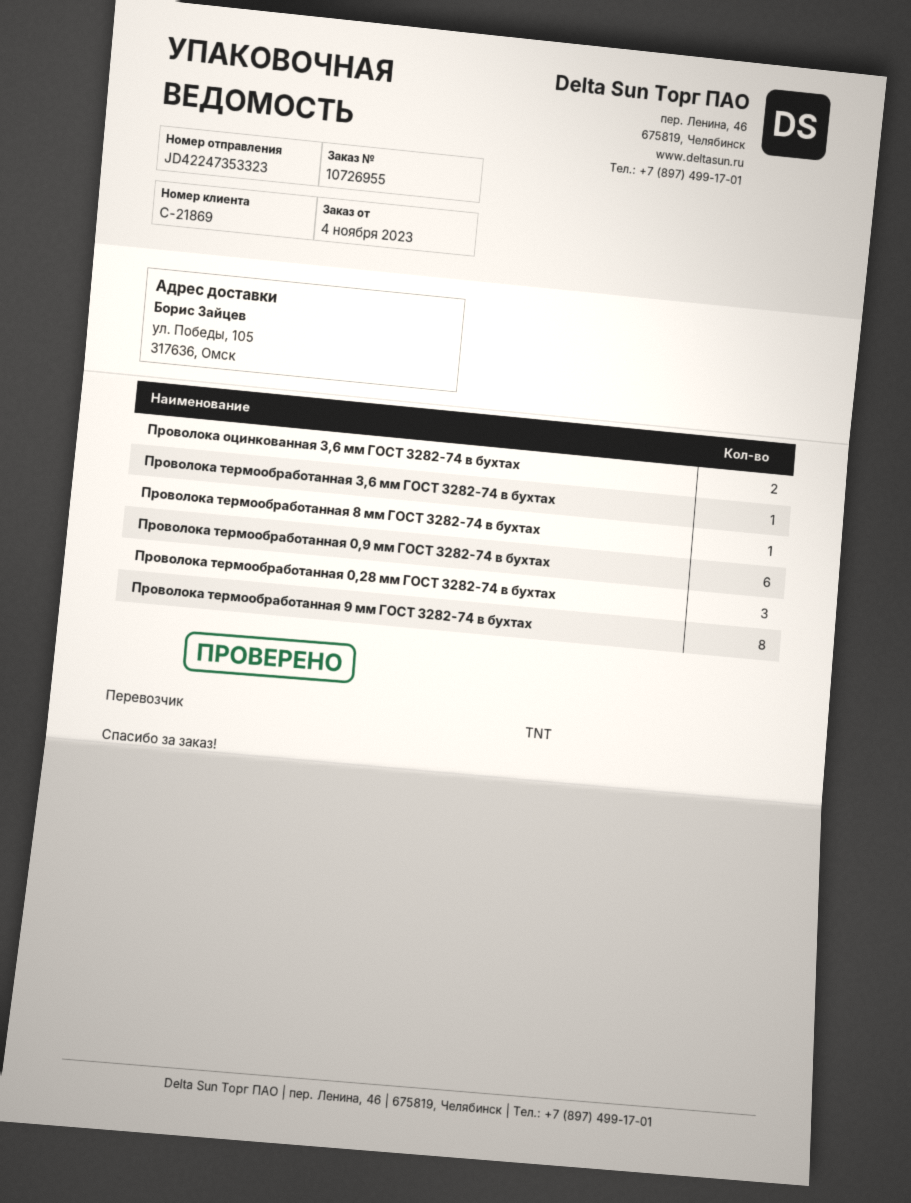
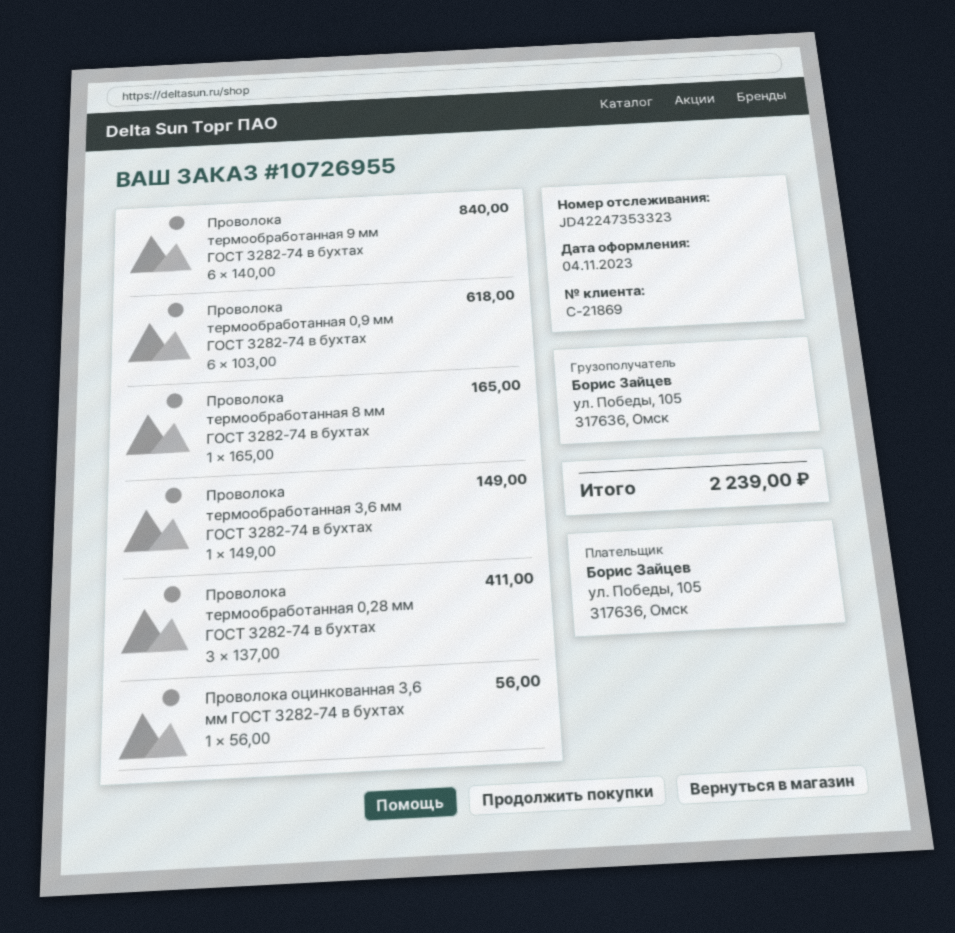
Проволока оцинкованная 3,6 мм ГОСТ 3282-74 в бухтах: 2 -> 1
Проволока термообработанная 9 мм ГОСТ 3282-74 в бухтах: 8 -> 6

